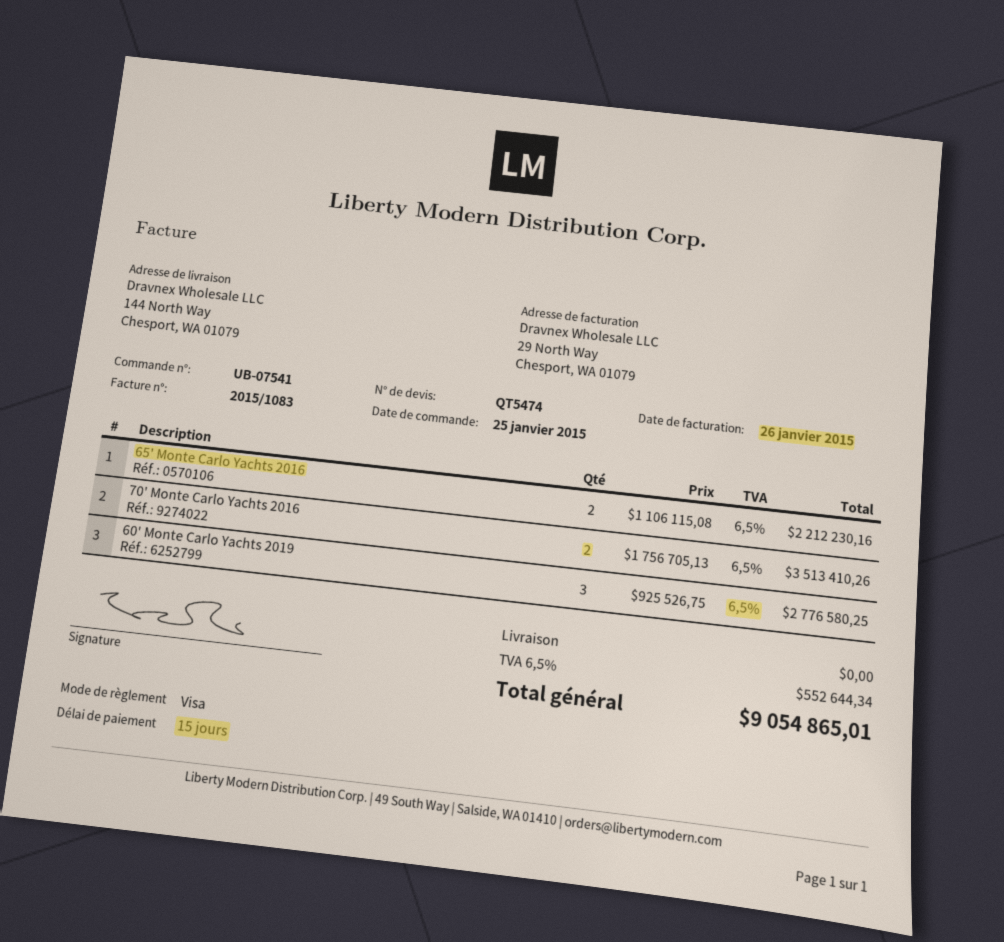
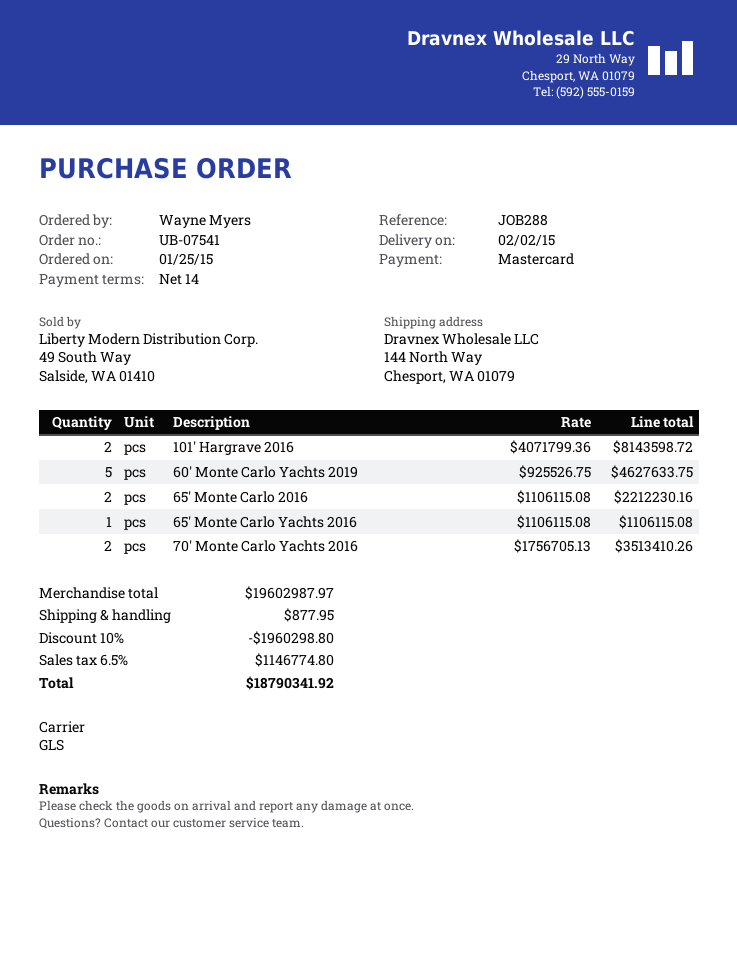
payment terms: 15 days -> 14 days
payment method: Visa -> Mastercard
65' Monte Carlo Yachts 2016: 2 x 1106115.08 = 2212230.16 -> 1 x 1106115.08 = 1106115.08
60' Monte Carlo Yachts 2019: 3 x 925526.75 = 2776580.25 -> 5 x 925526.75 = 4627633.75
101' Hargrave 2016: none -> 2 x 4071799.36 = 8143598.72
65' Monte Carlo 2016: none -> 2 x 1106115.08 = 2212230.16
discount: none -> 10% = 1960298.80
shipping: 0.00 -> 877.95
tax: 6.5% = 552644.34 -> 6.5% = 1146774.80
total: 9054865.01 -> 18790341.92

